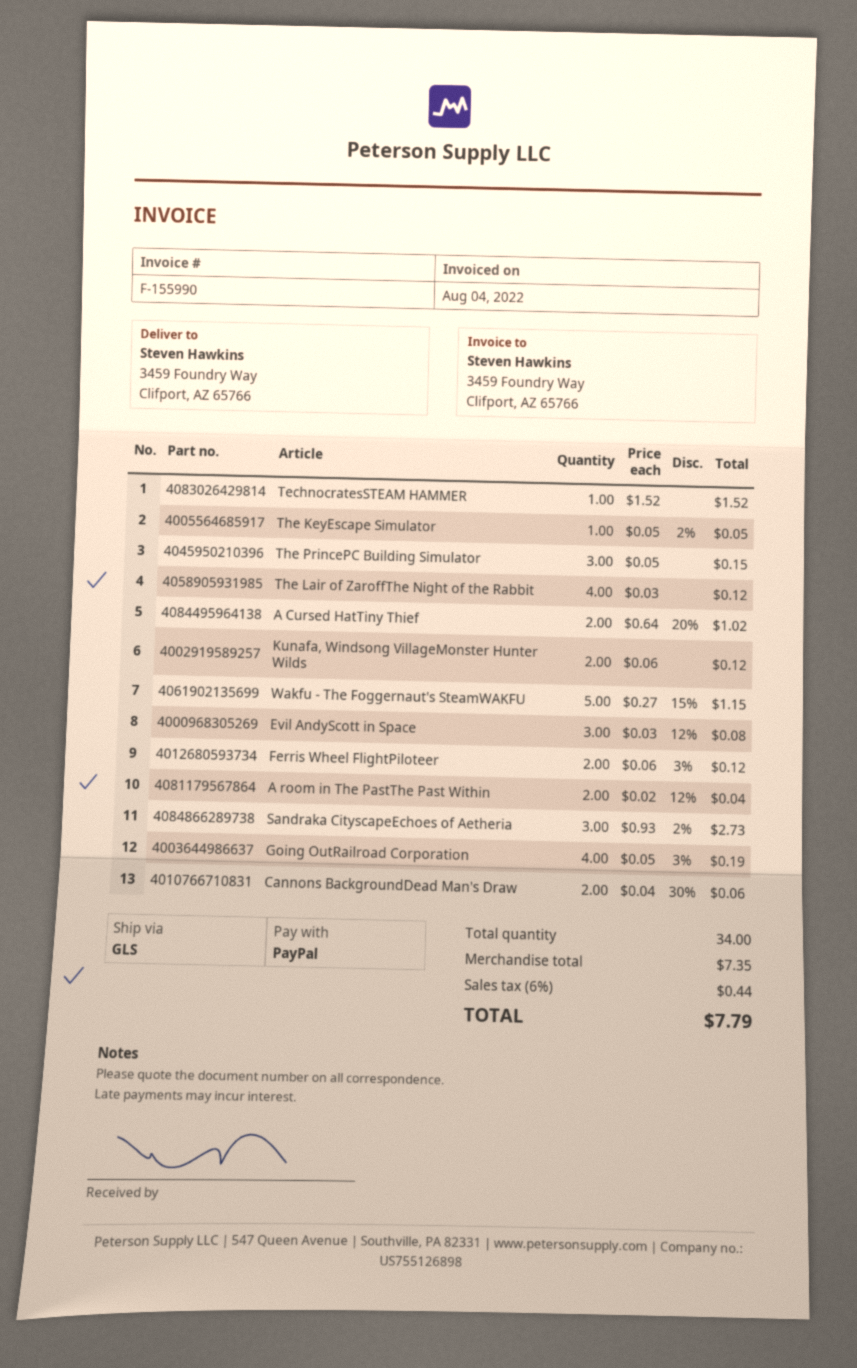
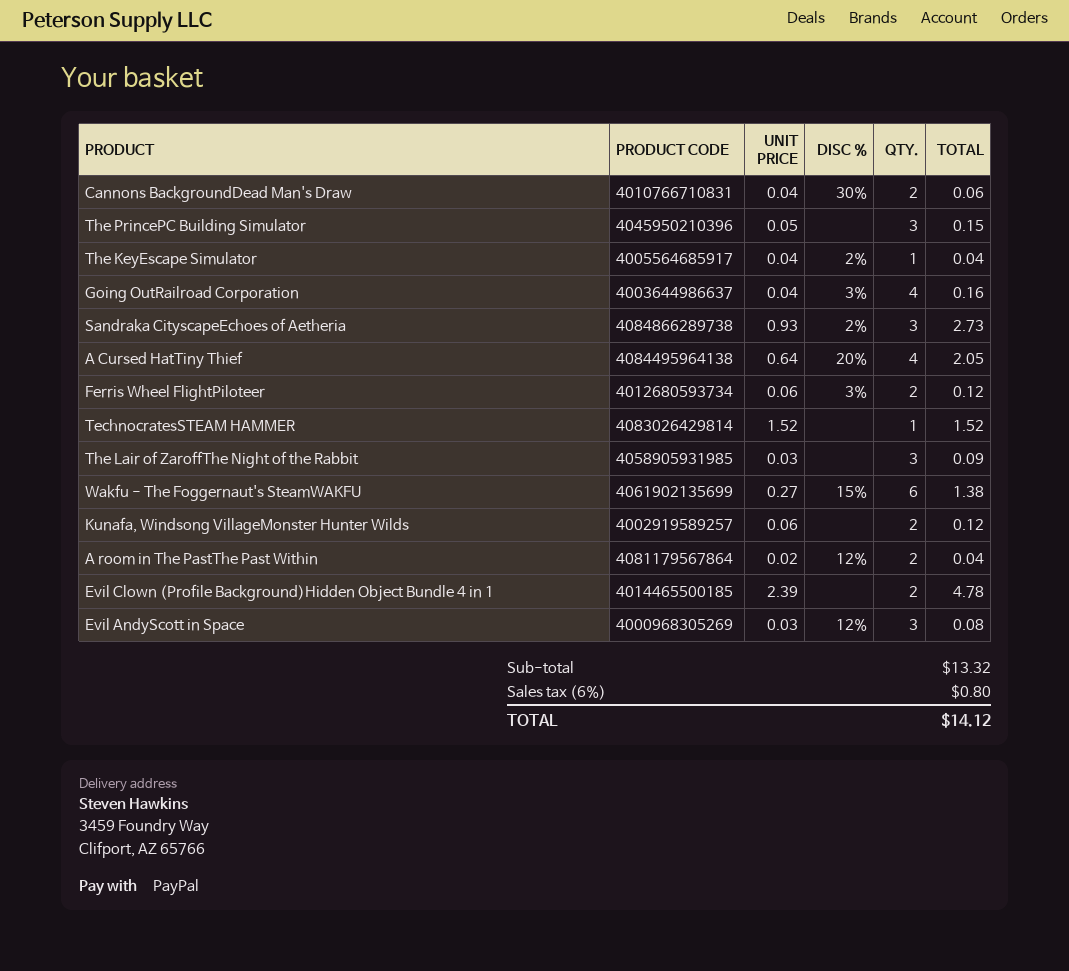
The KeyEscape Simulator: 1 x 0.05 - 2% = 0.05 -> 1 x 0.04 - 2% = 0.04
The Lair of ZaroffThe Night of the Rabbit: 4 x 0.03 = 0.12 -> 3 x 0.03 = 0.09
A Cursed HatTiny Thief: 2 x 0.64 - 20% = 1.02 -> 4 x 0.64 - 20% = 2.05
Wakfu - The Foggernaut's SteamWAKFU: 5 x 0.27 - 15% = 1.15 -> 6 x 0.27 - 15% = 1.38
Going OutRailroad Corporation: 4 x 0.05 - 3% = 0.19 -> 4 x 0.04 - 3% = 0.16
Evil Clown (Profile Background)Hidden Object Bundle 4 in 1: none -> 2 x 2.39 = 4.78
subtotal: 7.35 -> 13.32
tax: 6% = 0.44 -> 6% = 0.80
total: 7.79 -> 14.12

